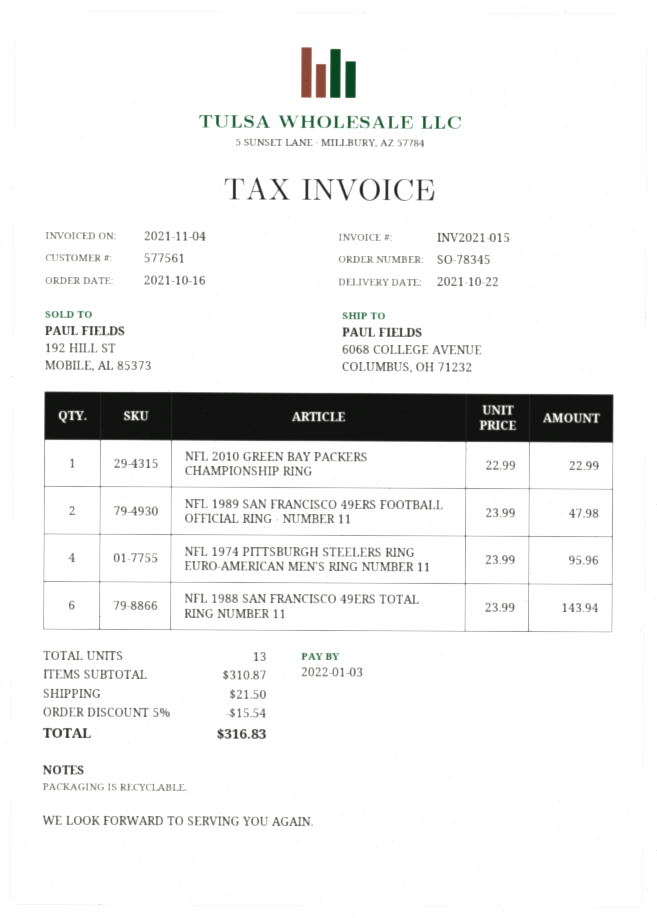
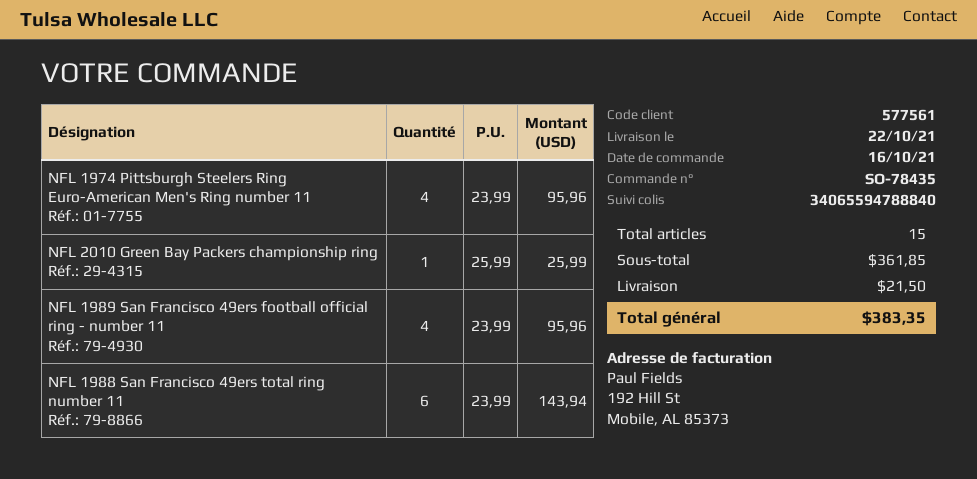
order number: SO-78345 -> SO-78435
NFL 2010 GREEN BAY PACKERS CHAMPIONSHIP RING: 1 x 22.99 = 22.99 -> 1 x 25.99 = 25.99
NFL 1989 SAN FRANCISCO 49ERS FOOTBALL OFFICIAL RING - NUMBER 11: 2 x 23.99 = 47.98 -> 4 x 23.99 = 95.96
total quantity: 13 -> 15
subtotal: 310.87 -> 361.85
discount: 5% = 15.54 -> none
total: 316.83 -> 383.35

